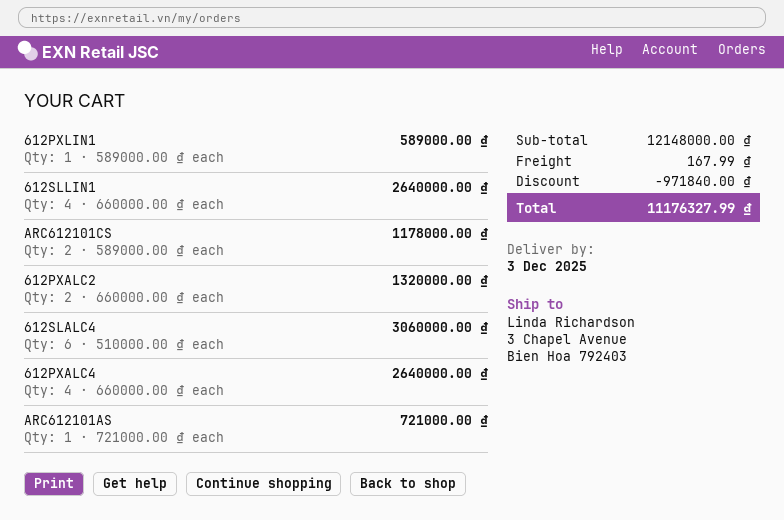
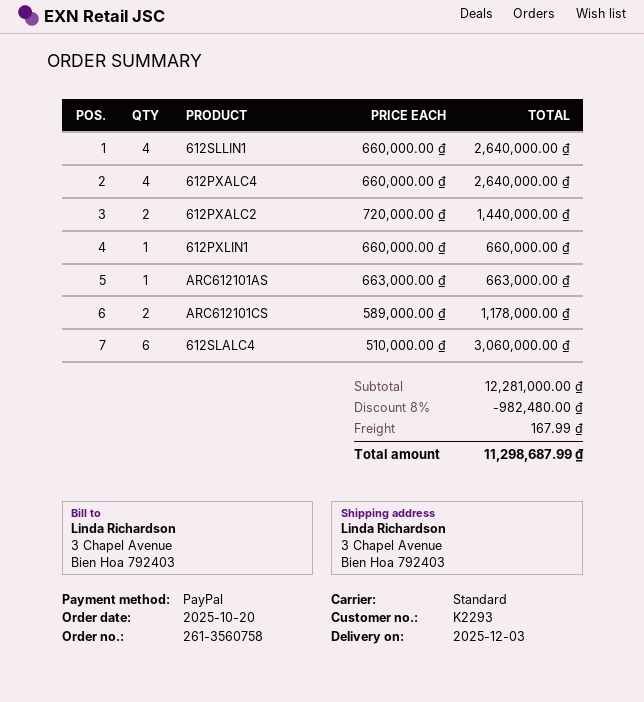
612PXLIN1: 1 x 589000.00 = 589000.00 -> 1 x 660000.00 = 660000.00
612PXALC2: 2 x 660000.00 = 1320000.00 -> 2 x 720000.00 = 1440000.00
ARC612101AS: 1 x 721000.00 = 721000.00 -> 1 x 663000.00 = 663000.00
subtotal: 12148000.00 -> 12281000.00
discount: 971840.00 -> 982480.00
total: 11176327.99 -> 11298687.99

